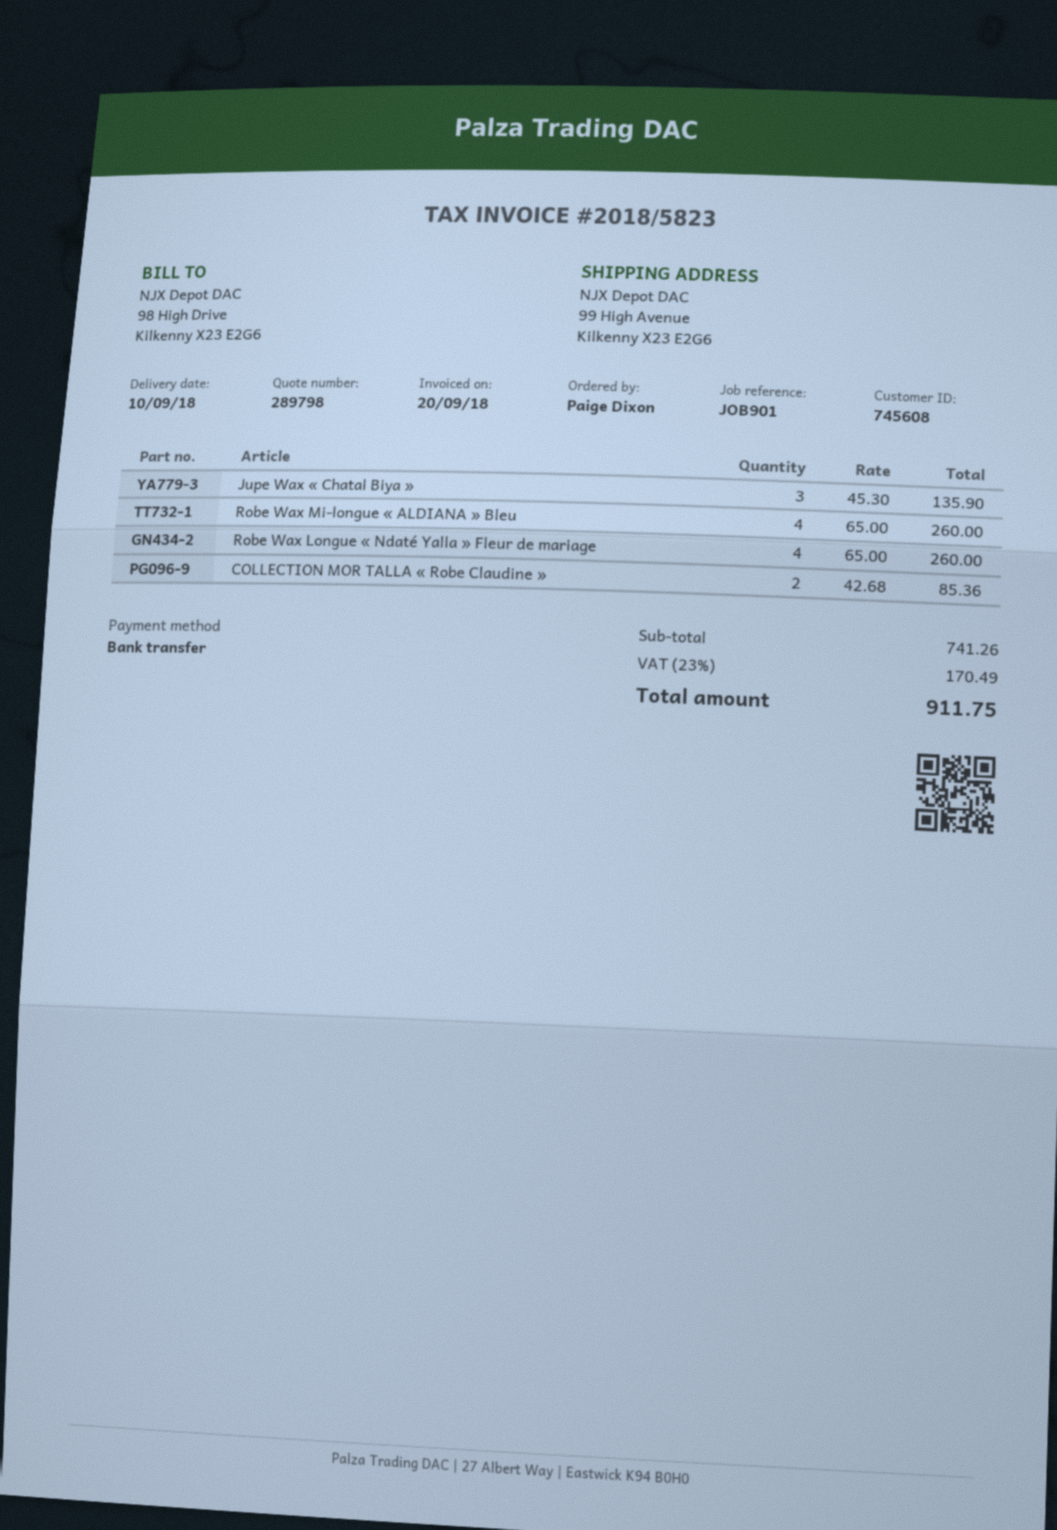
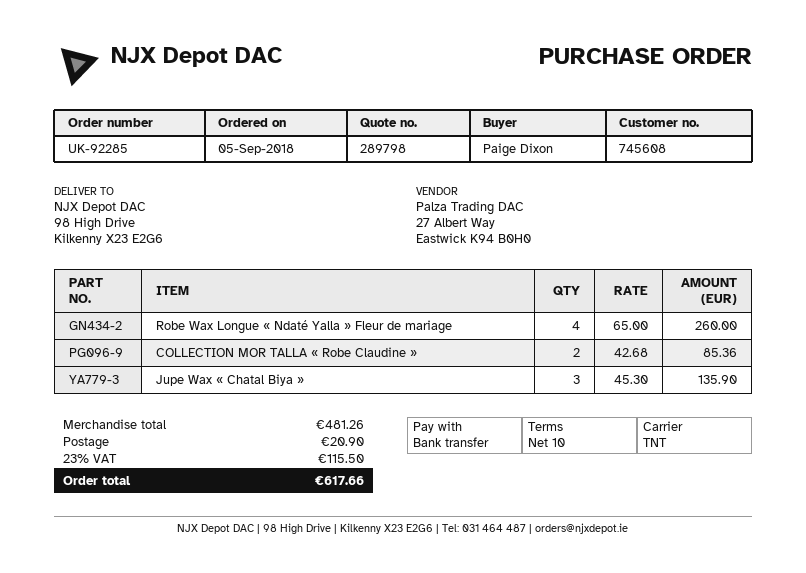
ship to: 99 High Avenue, Kilkenny X23 E2G6 -> 98 High Drive, Kilkenny X23 E2G6
Robe Wax Mi-longue « ALDIANA » Bleu: 4 x 65.00 = 260.00 -> none
subtotal: 741.26 -> 481.26
shipping: none -> 20.90
tax: 23% = 170.49 -> 23% = 115.50
total: 911.75 -> 617.66

